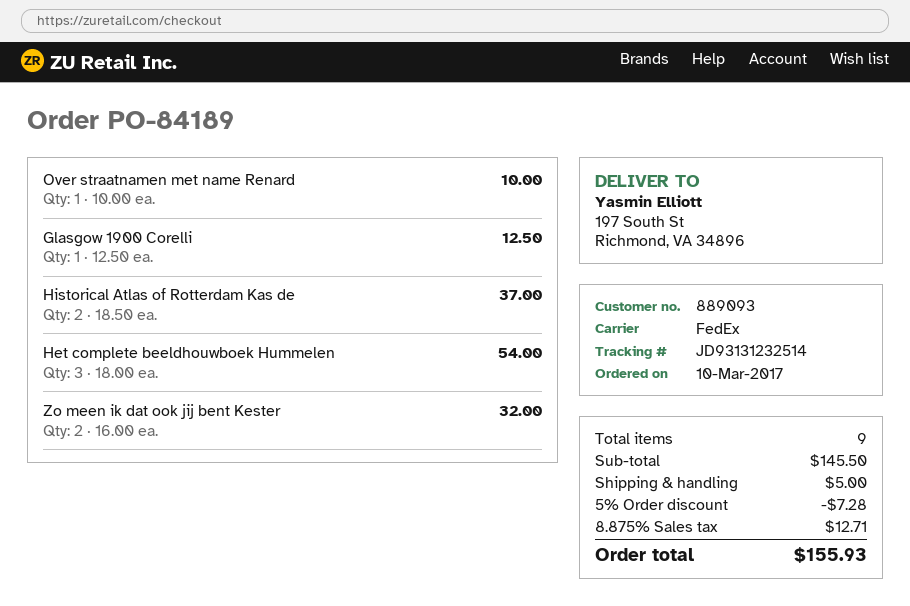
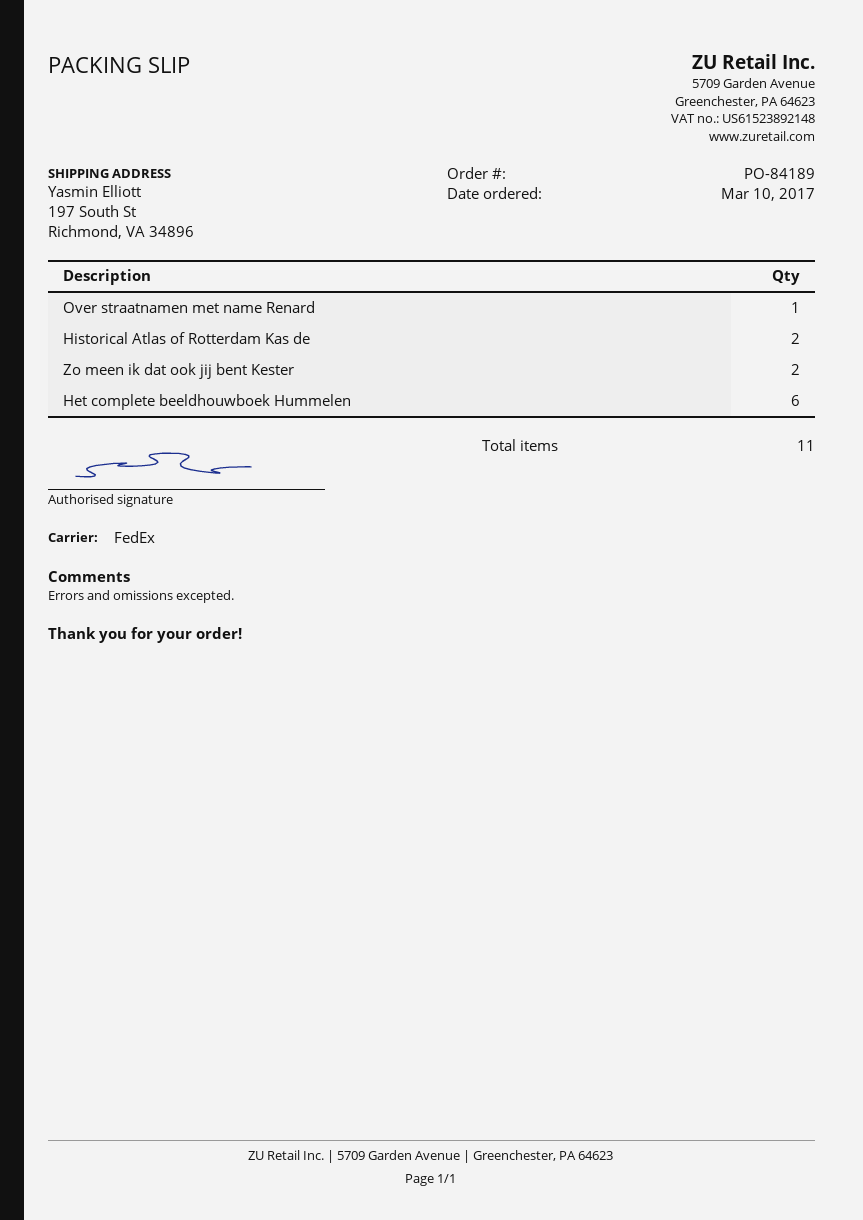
Glasgow 1900 Corelli: 1 -> none
Het complete beeldhouwboek Hummelen: 3 -> 6
total quantity: 9 -> 11

